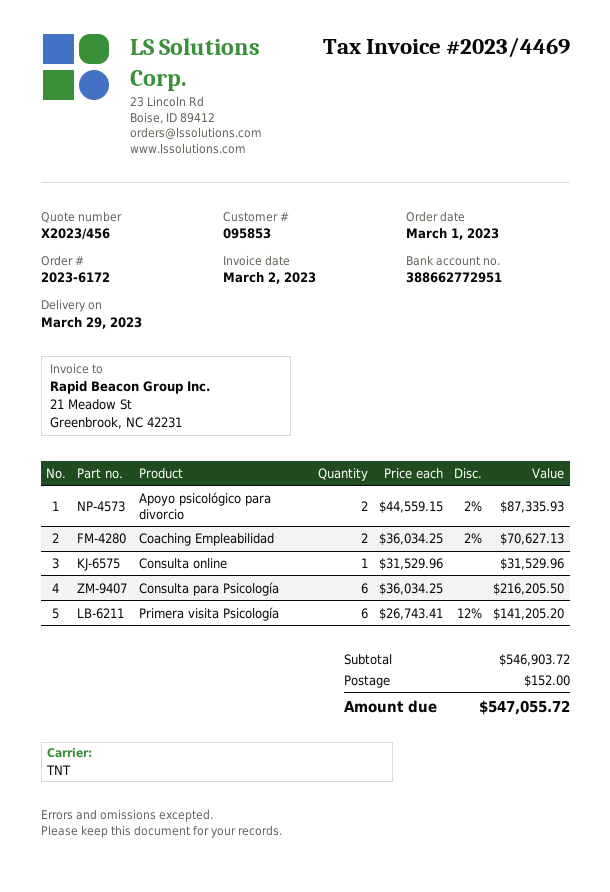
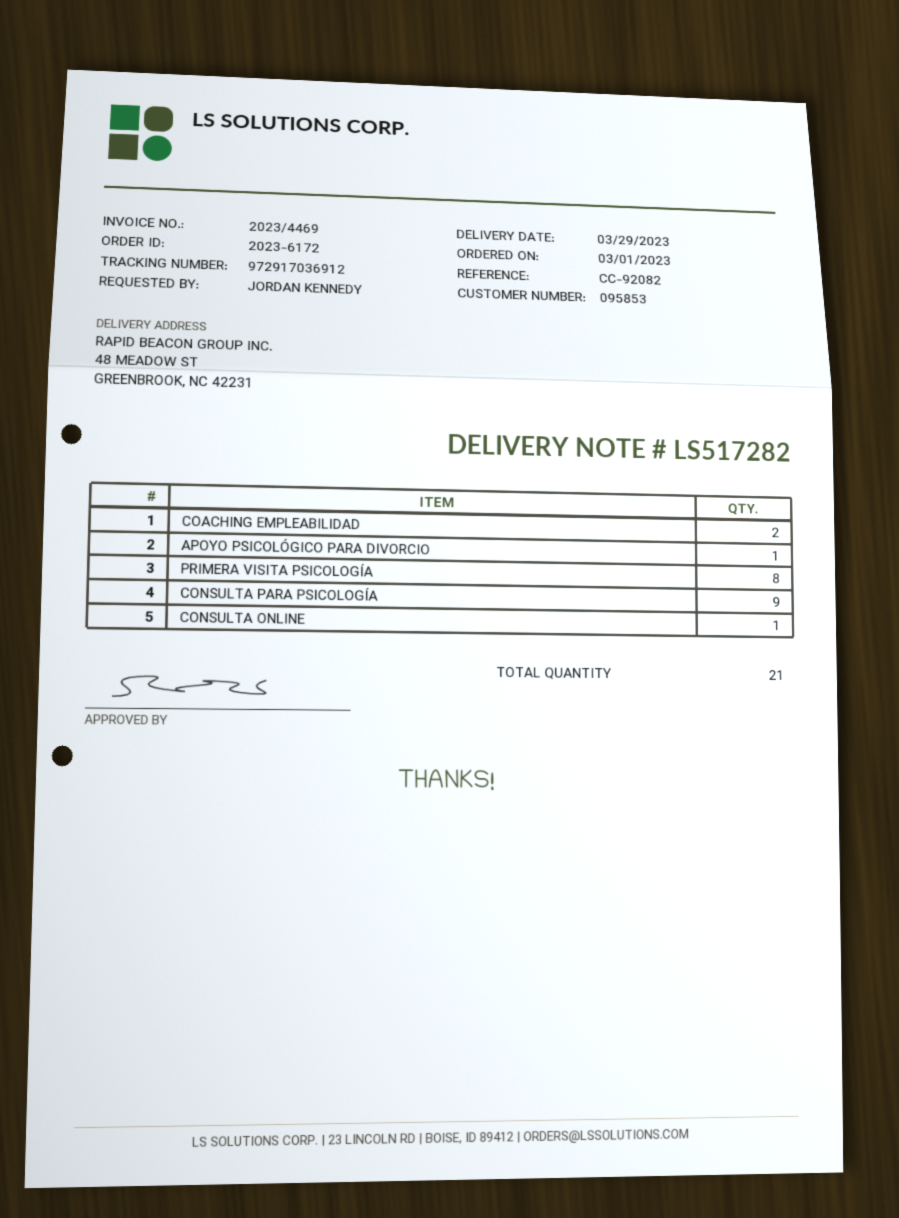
Apoyo psicológico para divorcio: 2 -> 1
Consulta para Psicología: 6 -> 9
Primera visita Psicología: 6 -> 8

